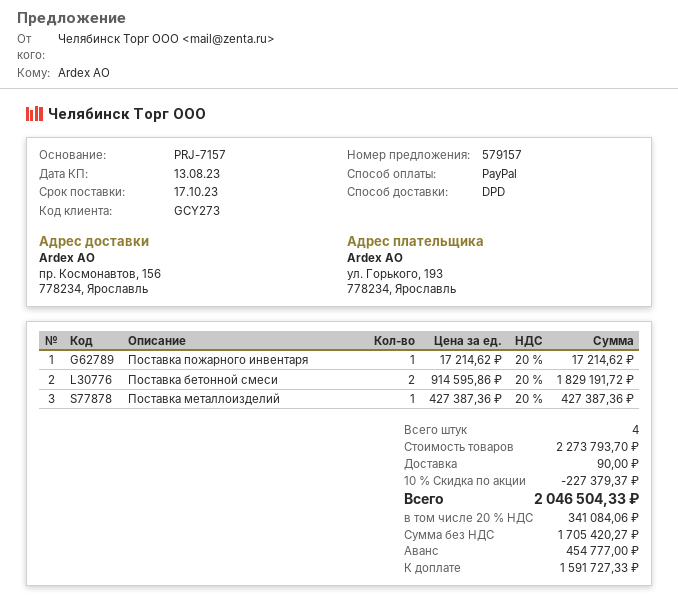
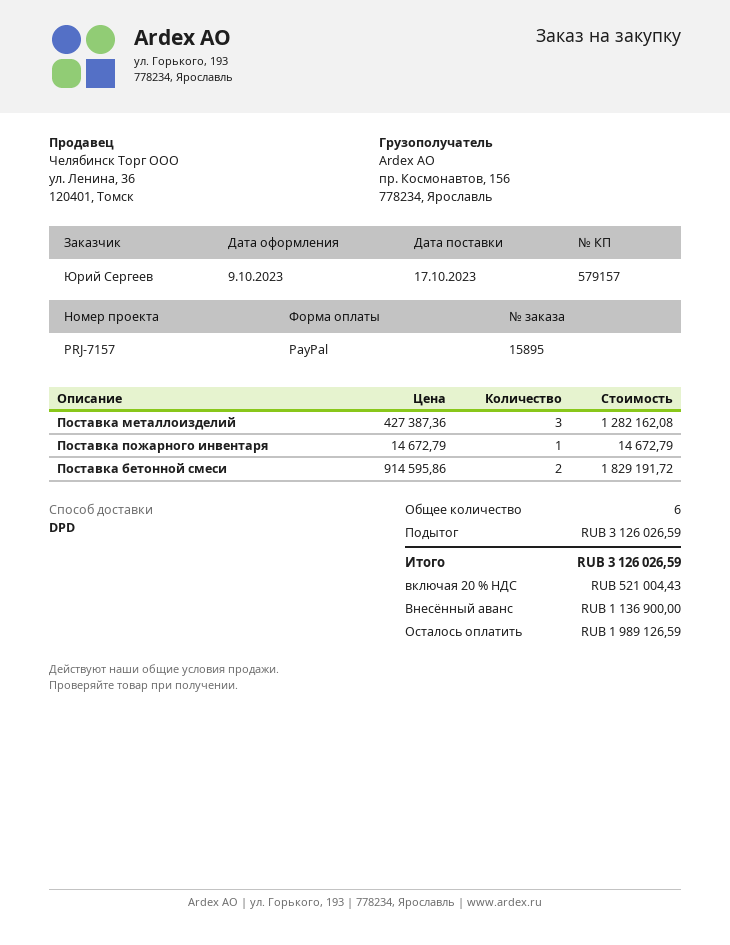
Поставка пожарного инвентаря: 1 x 17214.62 = 17214.62 -> 1 x 14672.79 = 14672.79
Поставка металлоизделий: 1 x 427387.36 = 427387.36 -> 3 x 427387.36 = 1282162.08
total quantity: 4 -> 6
subtotal: 2273793.70 -> 3126026.59
discount: 10% = 227379.37 -> none
shipping: 90.00 -> none
tax: 20% = 341084.06 -> 20% = 521004.43
total: 2046504.33 -> 3126026.59
deposit: 454777.00 -> 1136900.00
balance: 1591727.33 -> 1989126.59

